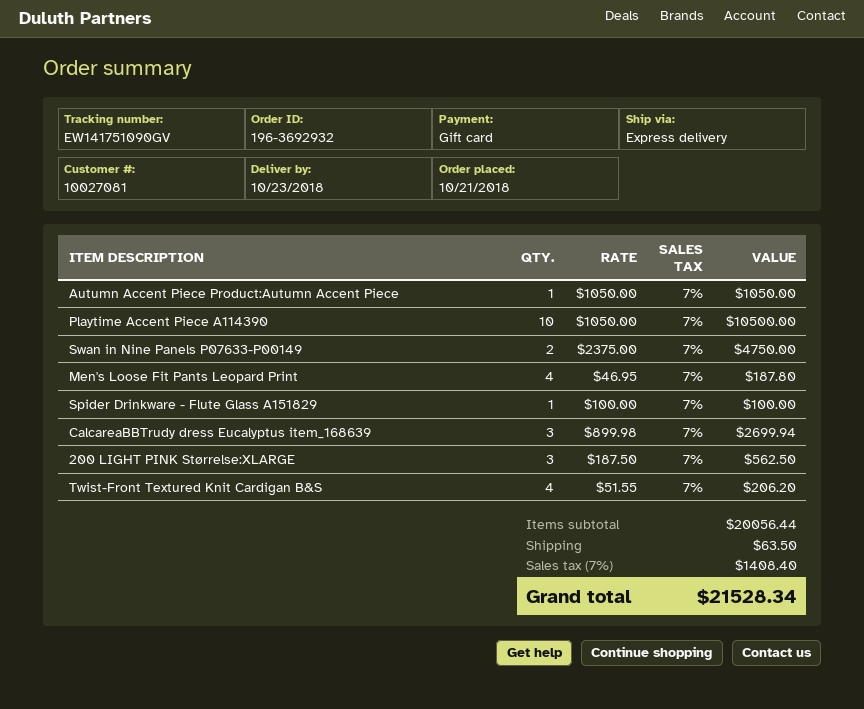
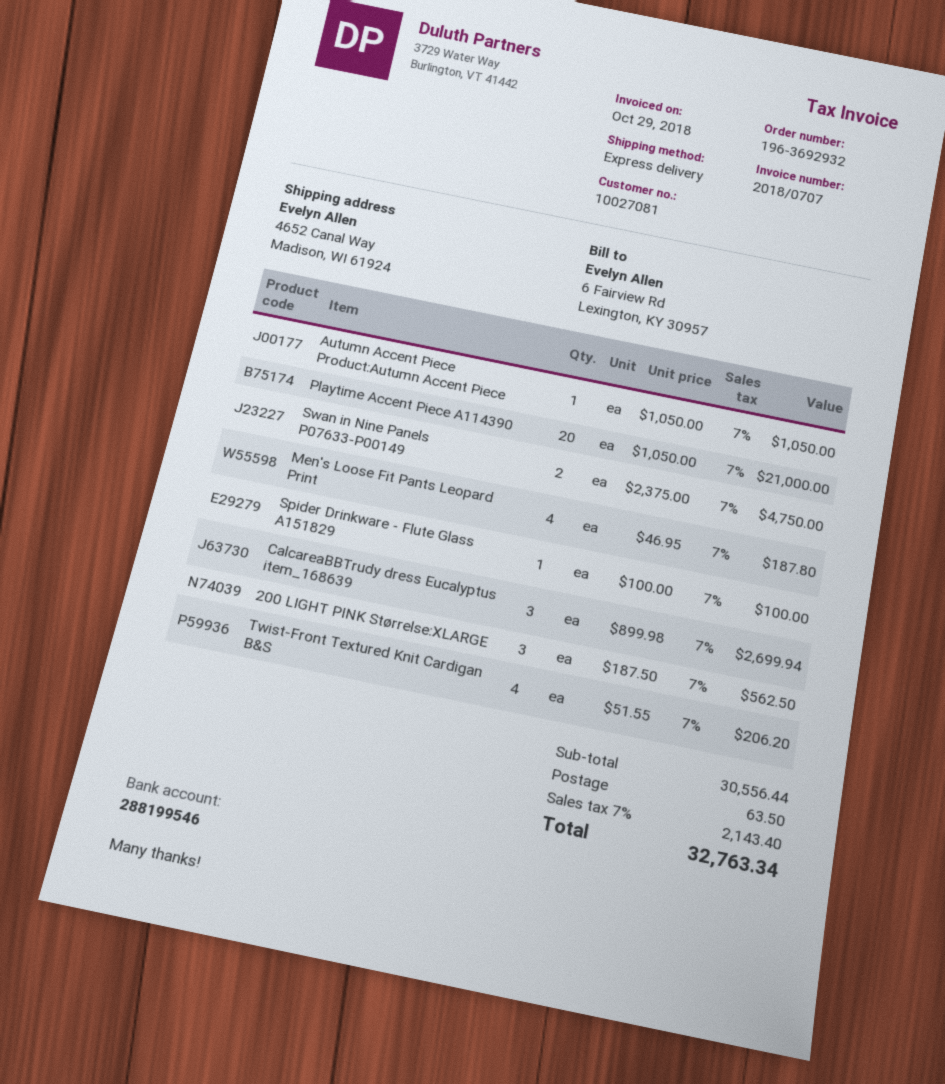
Playtime Accent Piece A114390: 10 x 1050.00 = 10500.00 -> 20 x 1050.00 = 21000.00
subtotal: 20056.44 -> 30556.44
tax: 7% = 1408.40 -> 7% = 2143.40
total: 21528.34 -> 32763.34

